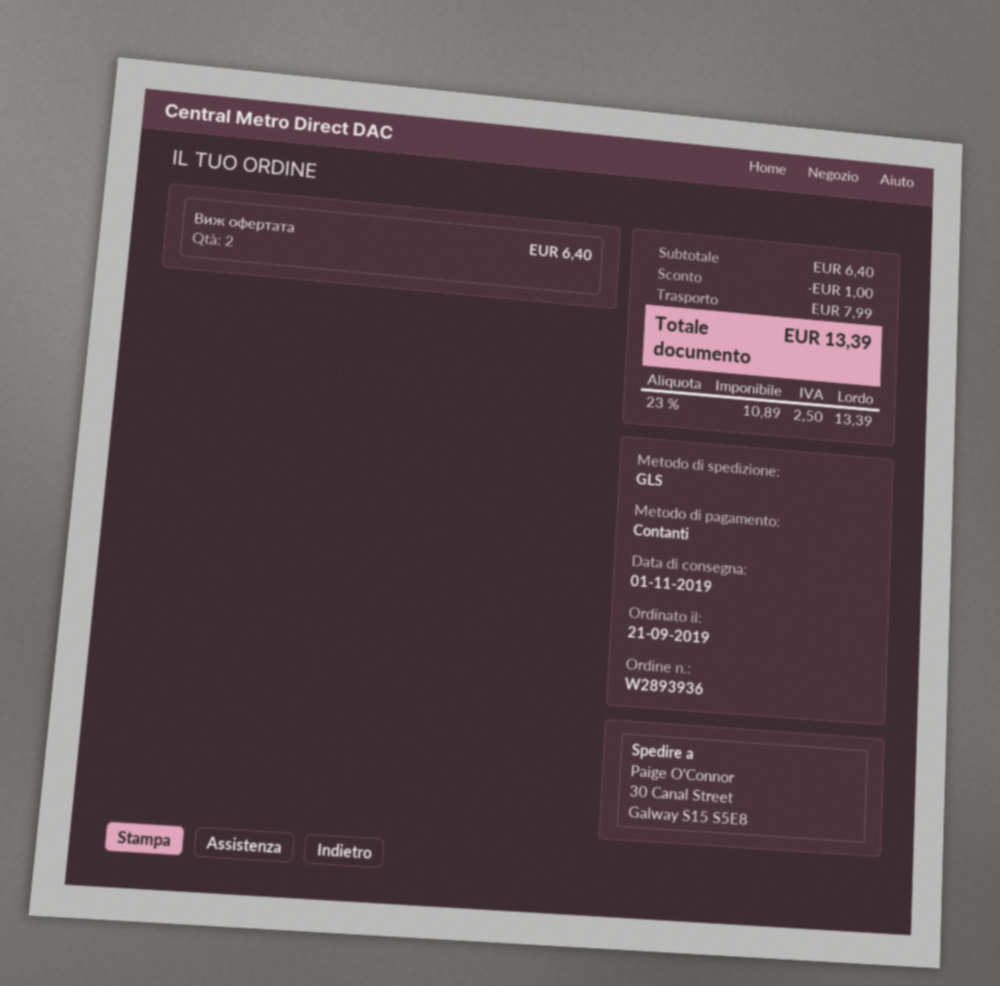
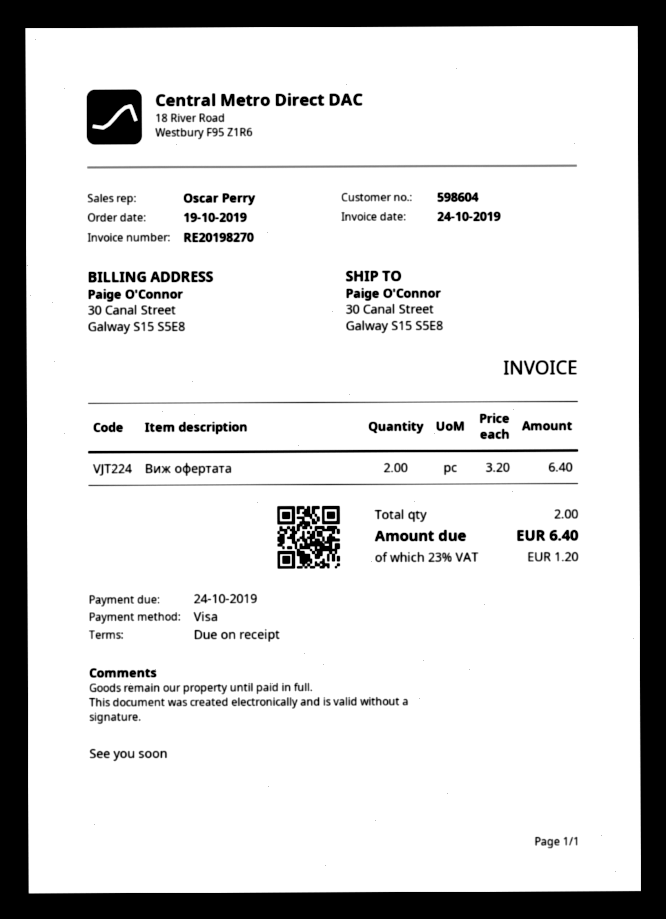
order date: 2019-09-21 -> 2019-10-19
payment method: cash -> Visa
discount: 1.00 -> none
shipping: 7.99 -> none
tax: 23% = 2.50 -> 23% = 1.20
total: 13.39 -> 6.40

